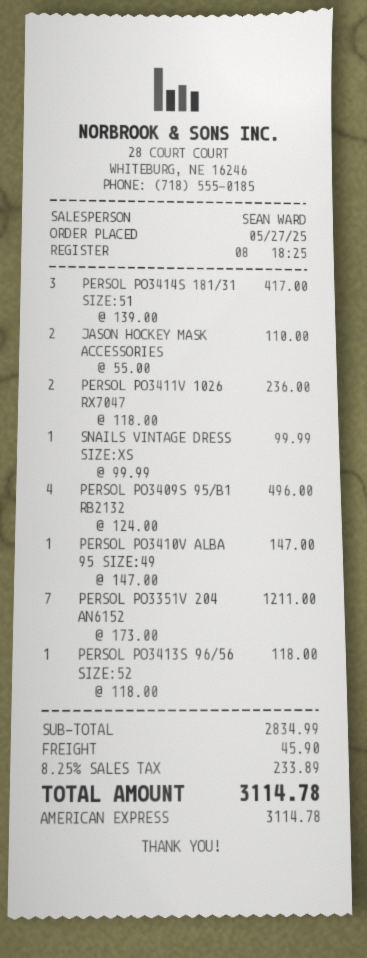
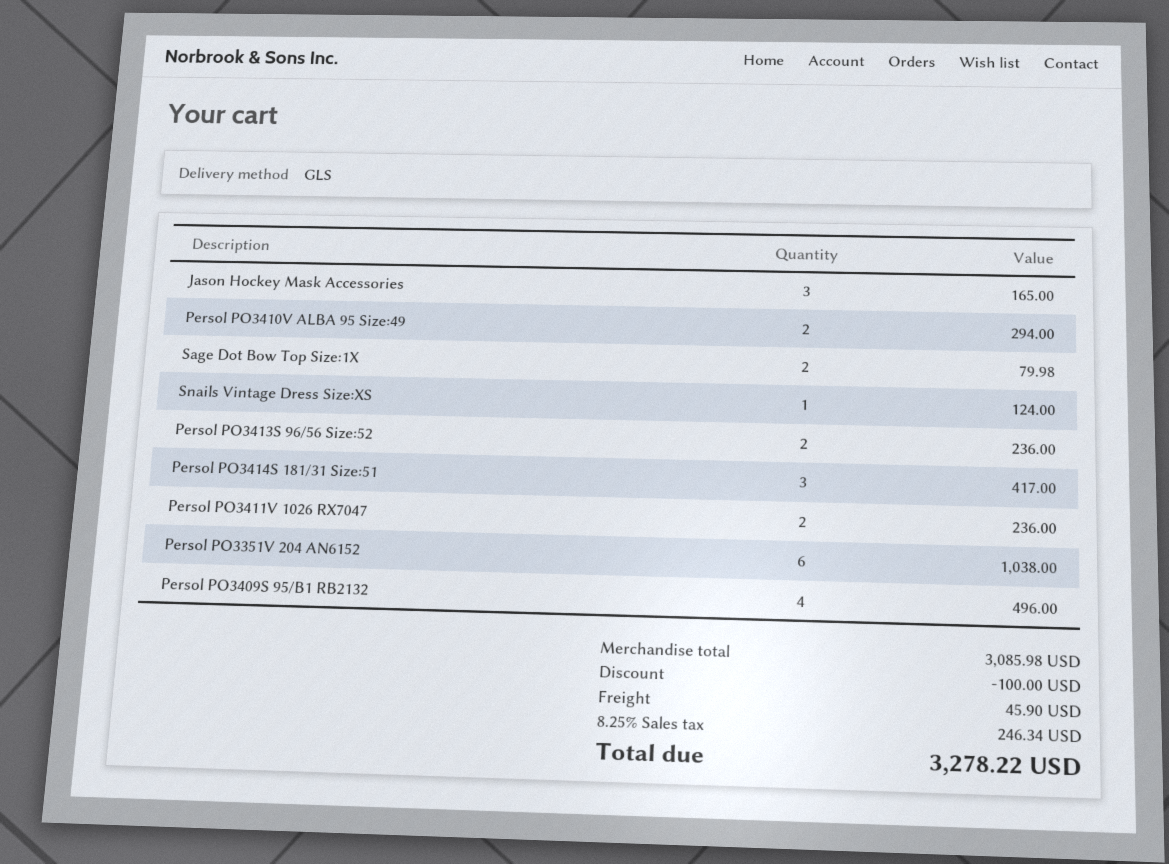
JASON HOCKEY MASK ACCESSORIES: 2 for 110.00 -> 3 for 165.00
SNAILS VINTAGE DRESS SIZE:XS: 1 for 99.99 -> 1 for 124.00
PERSOL PO3410V ALBA 95 SIZE:49: 1 for 147.00 -> 2 for 294.00
PERSOL PO3351V 204 AN6152: 7 for 1211.00 -> 6 for 1038.00
PERSOL PO3413S 96/56 SIZE:52: 1 for 118.00 -> 2 for 236.00
Sage Dot Bow Top Size:1X: none -> 2 for 79.98
subtotal: 2834.99 -> 3085.98
discount: none -> 100.00
tax: 8.25% = 233.89 -> 8.25% = 246.34
total: 3114.78 -> 3278.22

